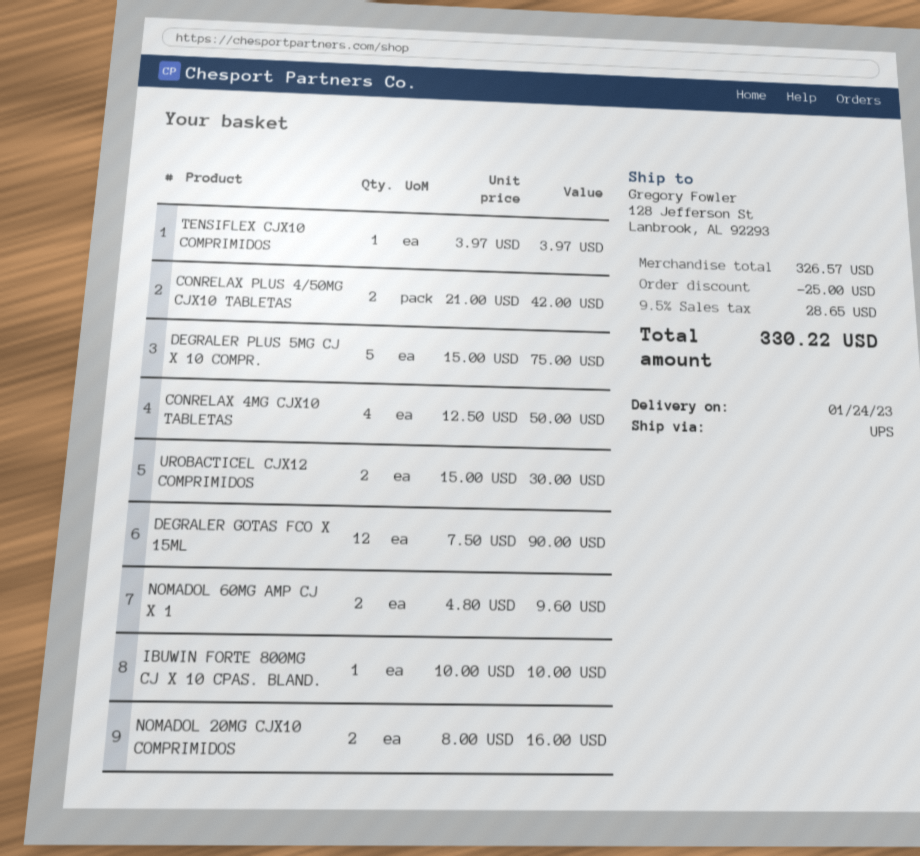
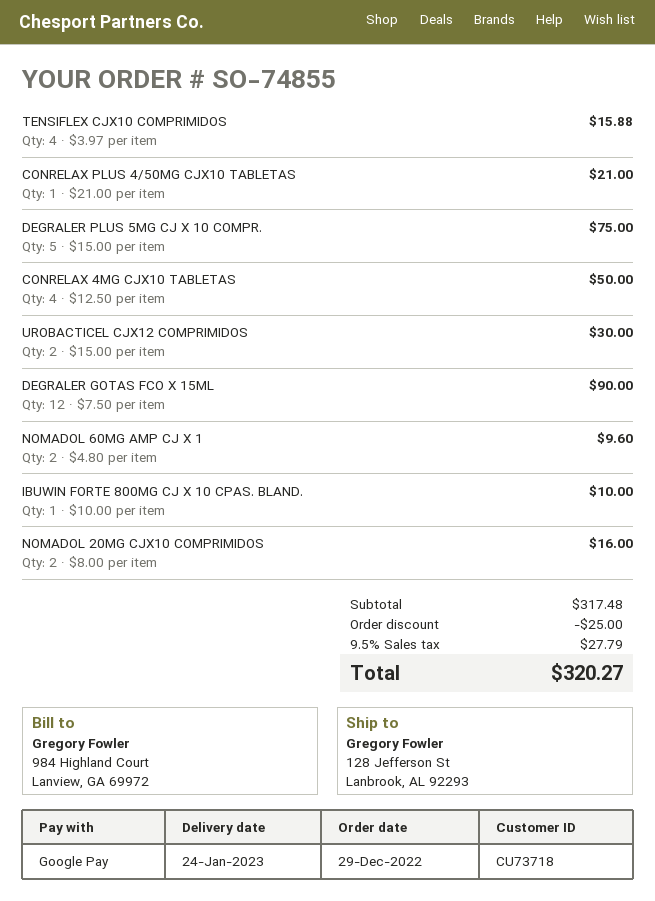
TENSIFLEX CJX10 COMPRIMIDOS: 1 x 3.97 = 3.97 -> 4 x 3.97 = 15.88
CONRELAX PLUS 4/50MG CJX10 TABLETAS: 2 x 21.00 = 42.00 -> 1 x 21.00 = 21.00
subtotal: 326.57 -> 317.48
tax: 9.5% = 28.65 -> 9.5% = 27.79
total: 330.22 -> 320.27

